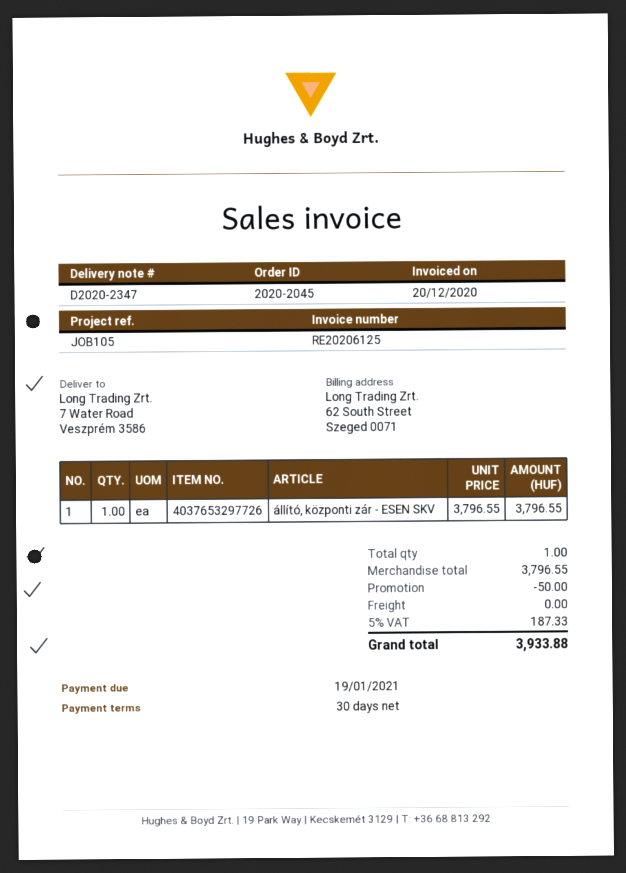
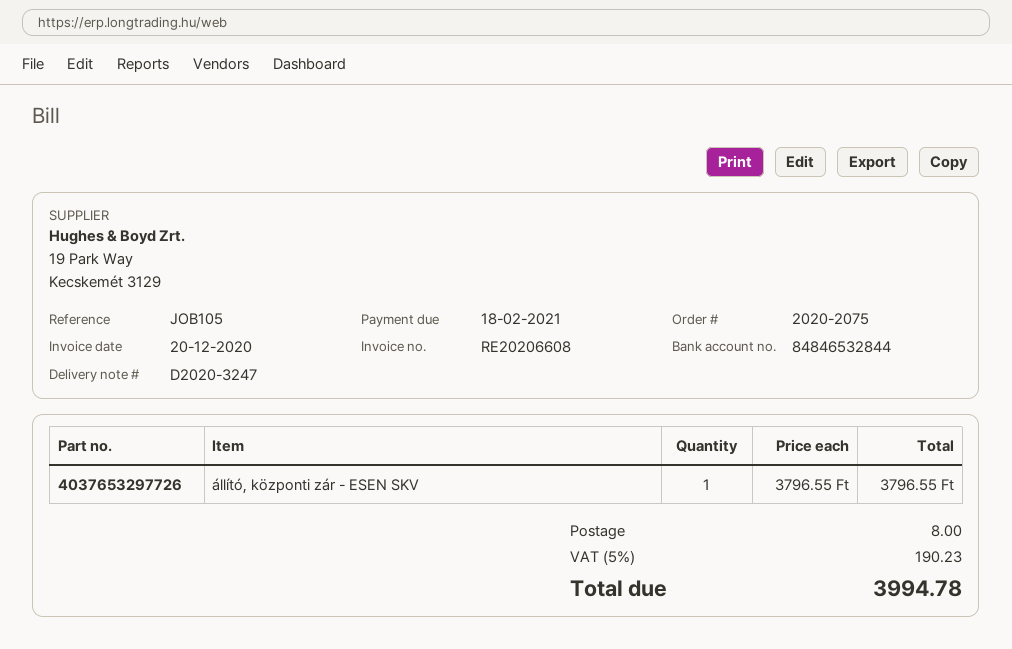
order number: 2020-2045 -> 2020-2075
delivery note number: D2020-2347 -> D2020-3247
invoice number: RE20206125 -> RE20206608
due date: 2021-01-19 -> 2021-02-18
discount: 50.00 -> none
shipping: 0.00 -> 8.00
tax: 5% = 187.33 -> 5% = 190.23
total: 3933.88 -> 3994.78

